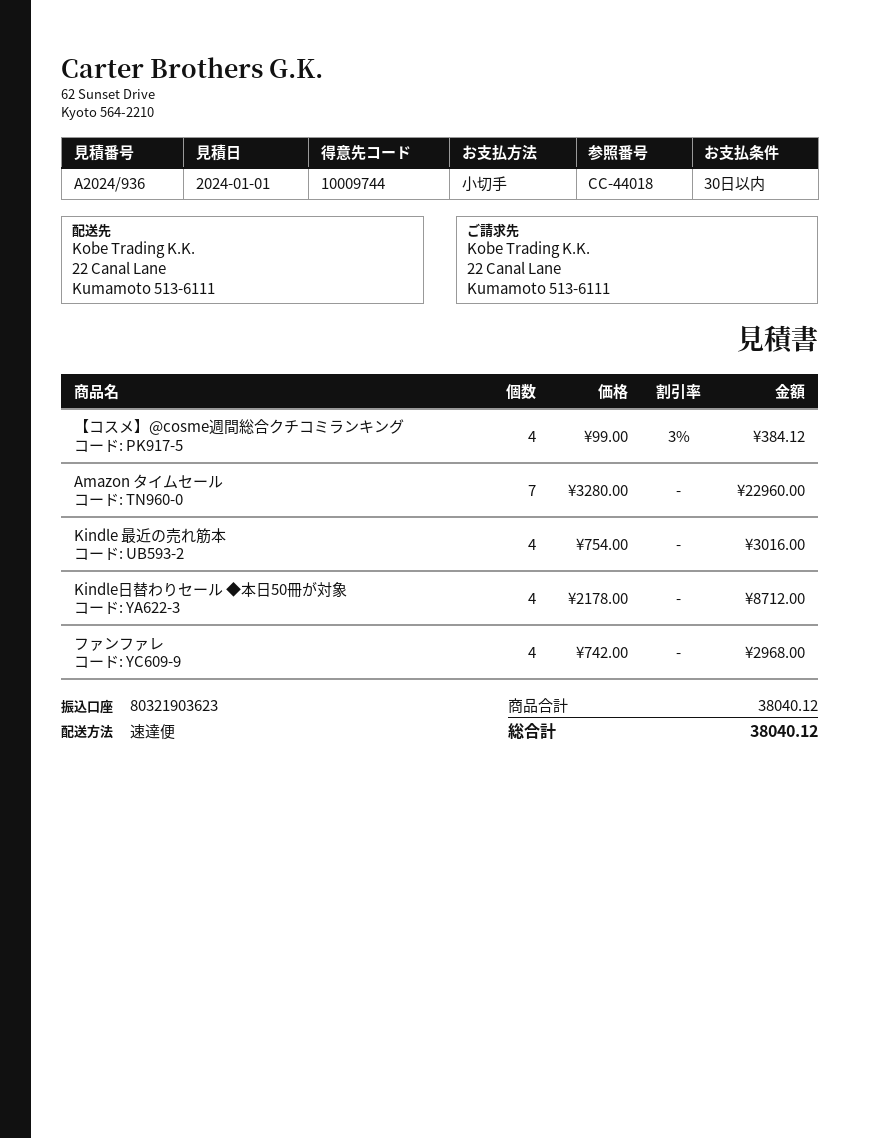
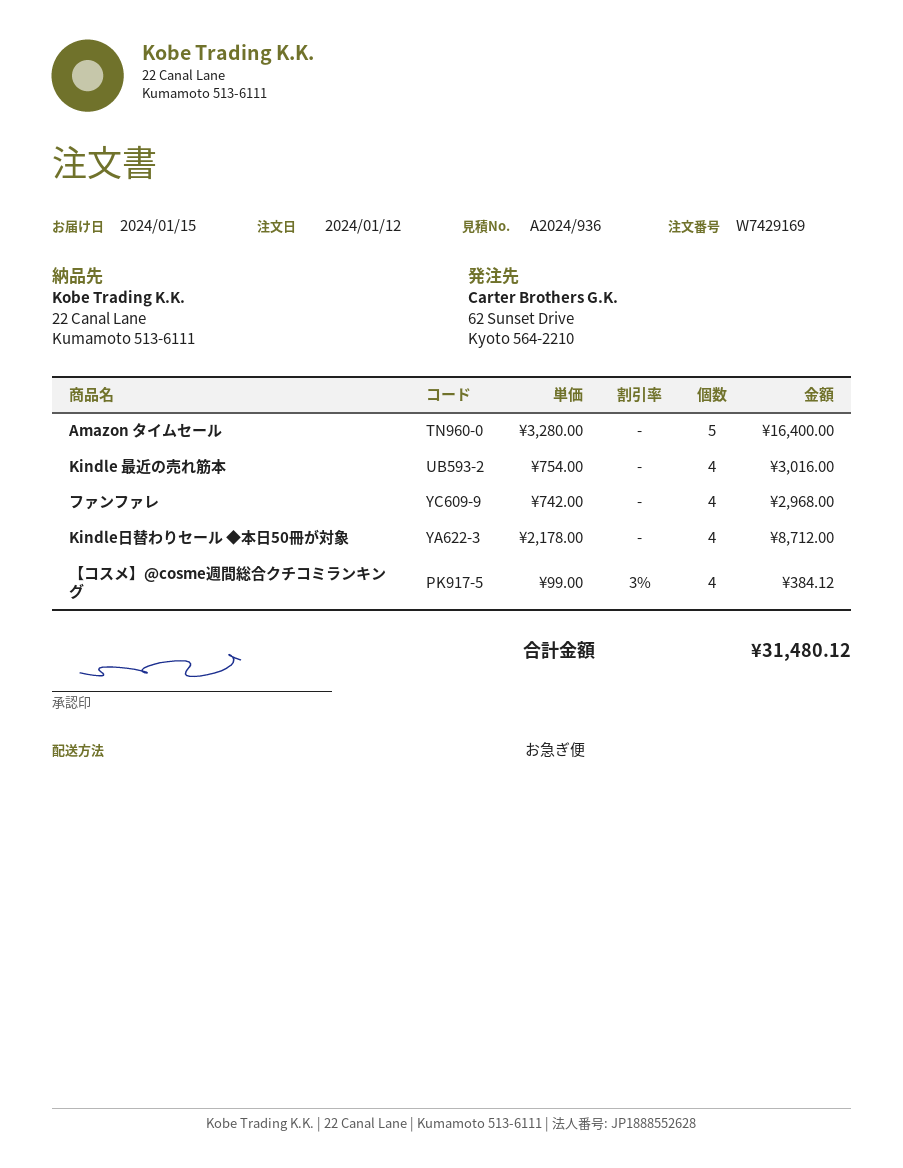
Amazon タイムセール: 7 x 3280.00 = 22960.00 -> 5 x 3280.00 = 16400.00
total: 38040.12 -> 31480.12

